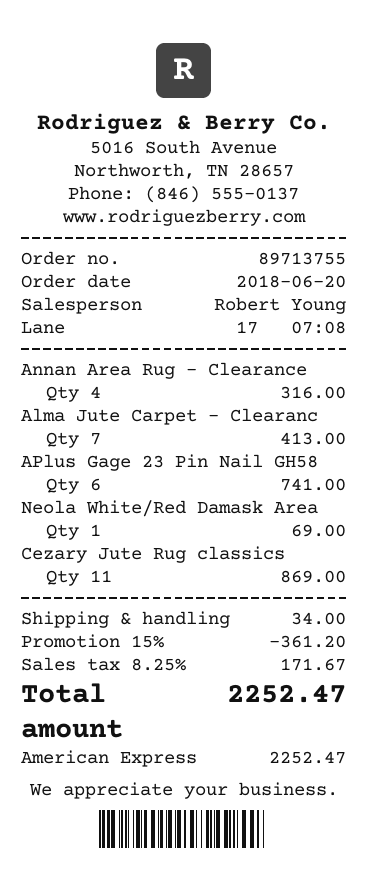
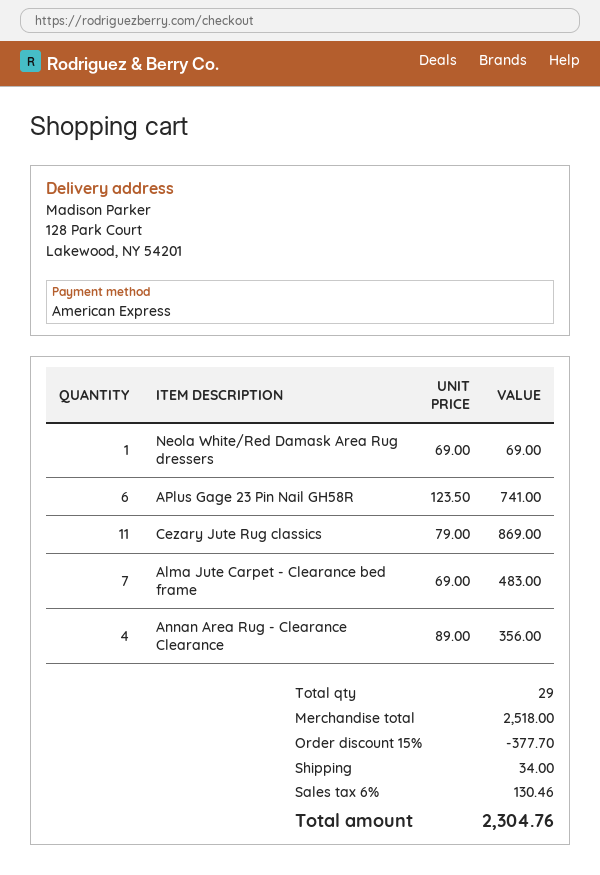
Annan Area Rug - Clearance: 4 for 316.00 -> 4 for 356.00
Alma Jute Carpet - Clearanc: 7 for 413.00 -> 7 for 483.00
discount: 15% = 361.20 -> 15% = 377.70
tax: 8.25% = 171.67 -> 6% = 130.46
total: 2252.47 -> 2304.76

